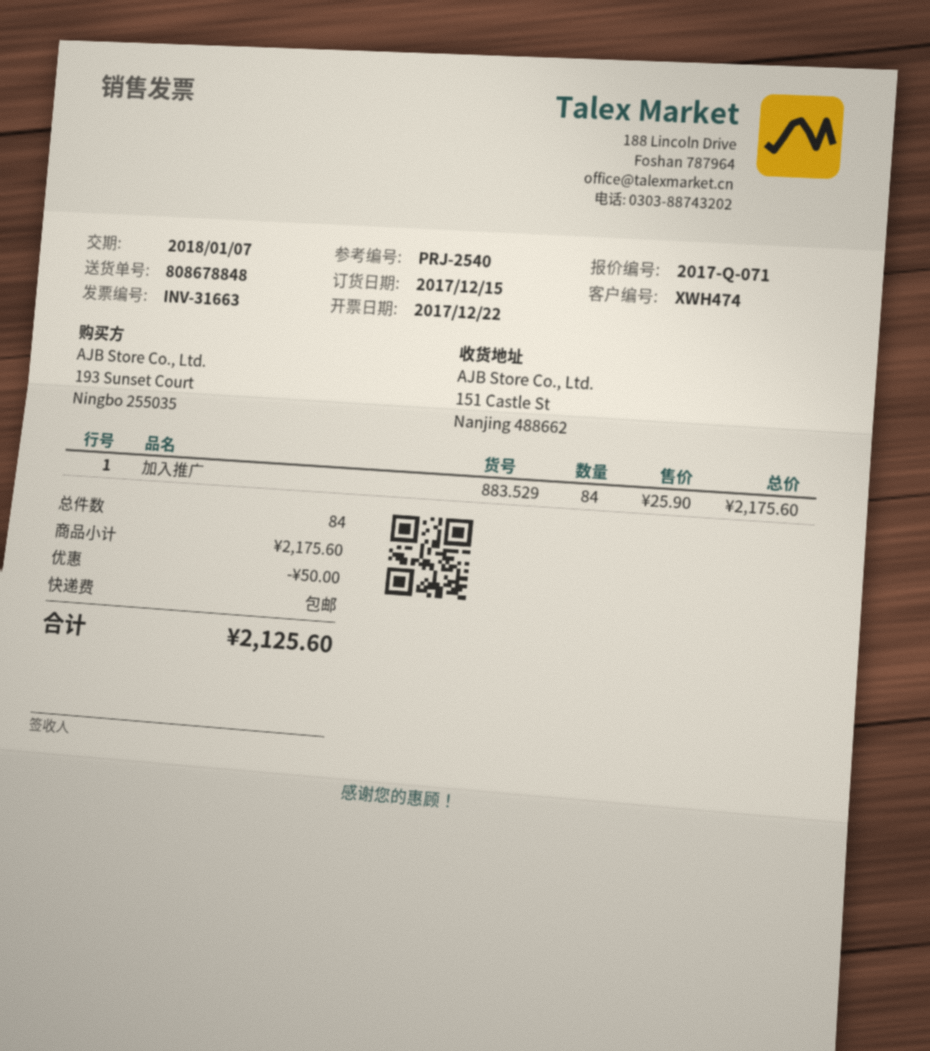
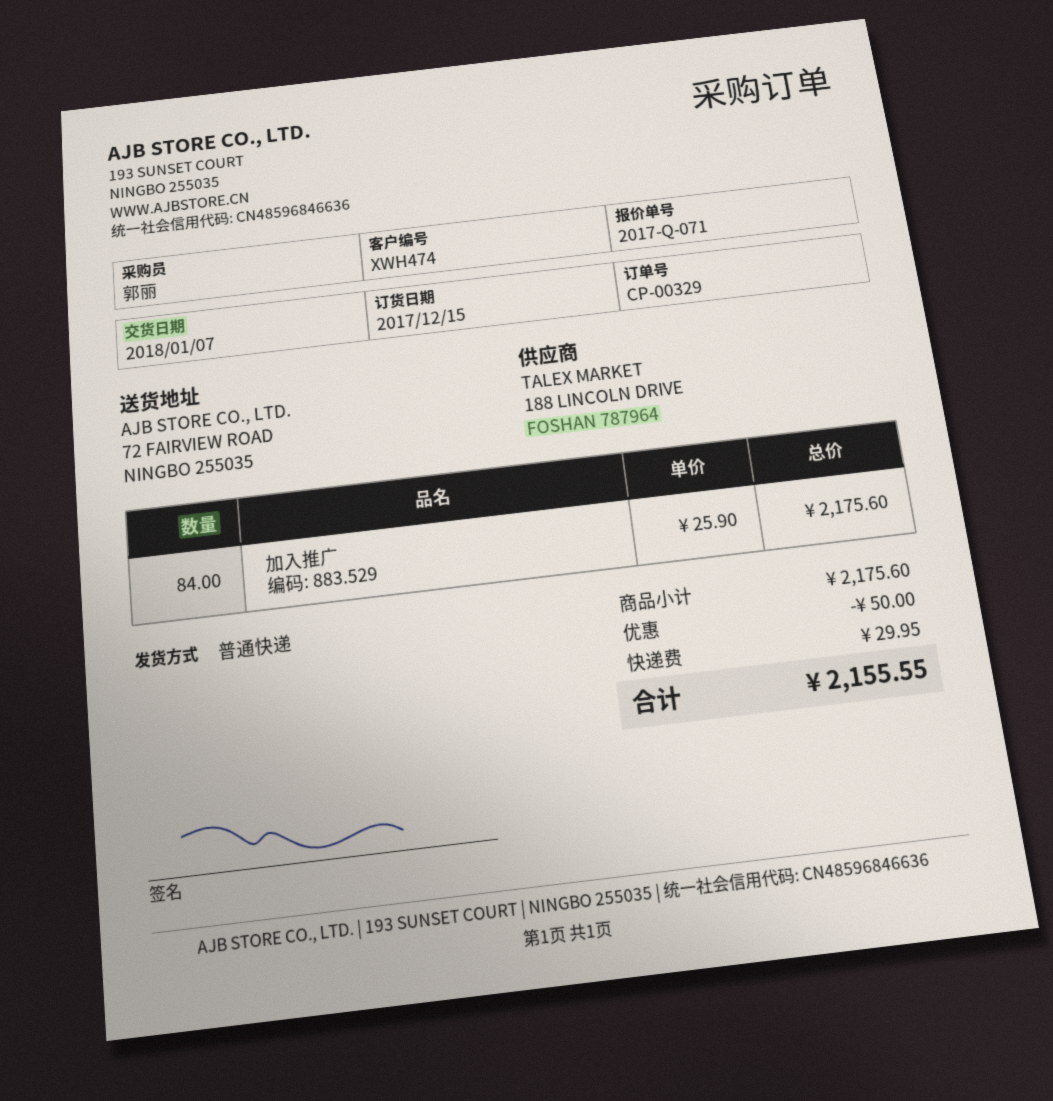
ship to: 151 Castle St, Nanjing 488662 -> 72 FAIRVIEW ROAD, NINGBO 255035
shipping: 0.00 -> 29.95
total: 2125.60 -> 2155.55

